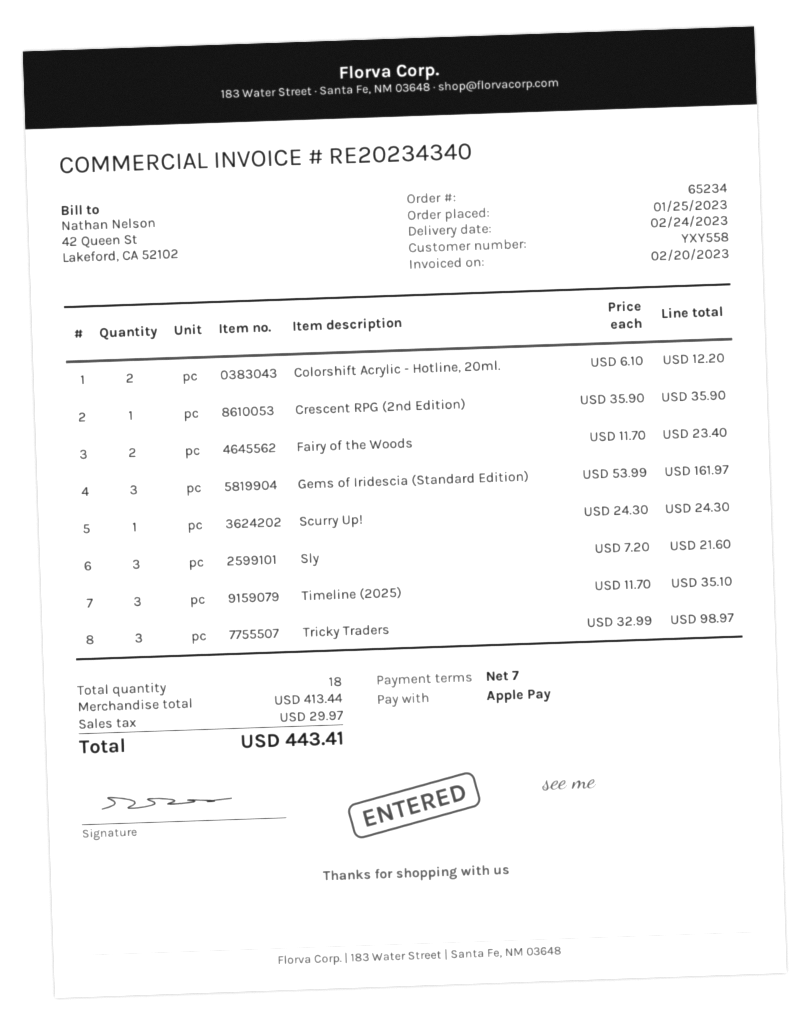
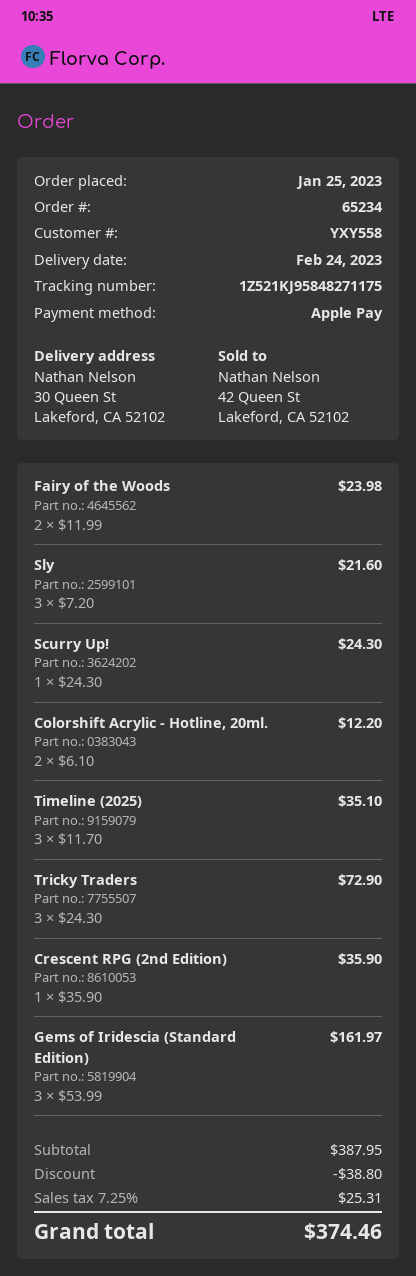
Fairy of the Woods: 2 x 11.70 = 23.40 -> 2 x 11.99 = 23.98
Tricky Traders: 3 x 32.99 = 98.97 -> 3 x 24.30 = 72.90
subtotal: 413.44 -> 387.95
discount: none -> 38.80
tax: 29.97 -> 25.31
total: 443.41 -> 374.46

